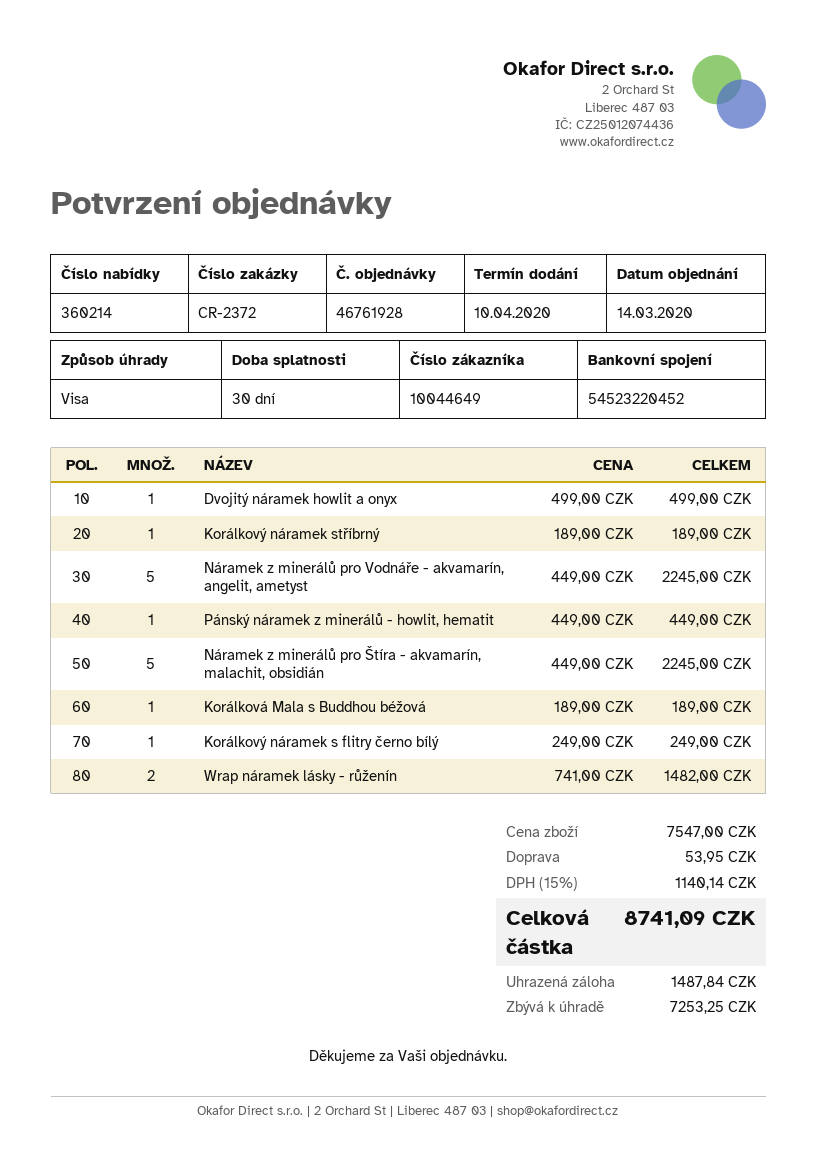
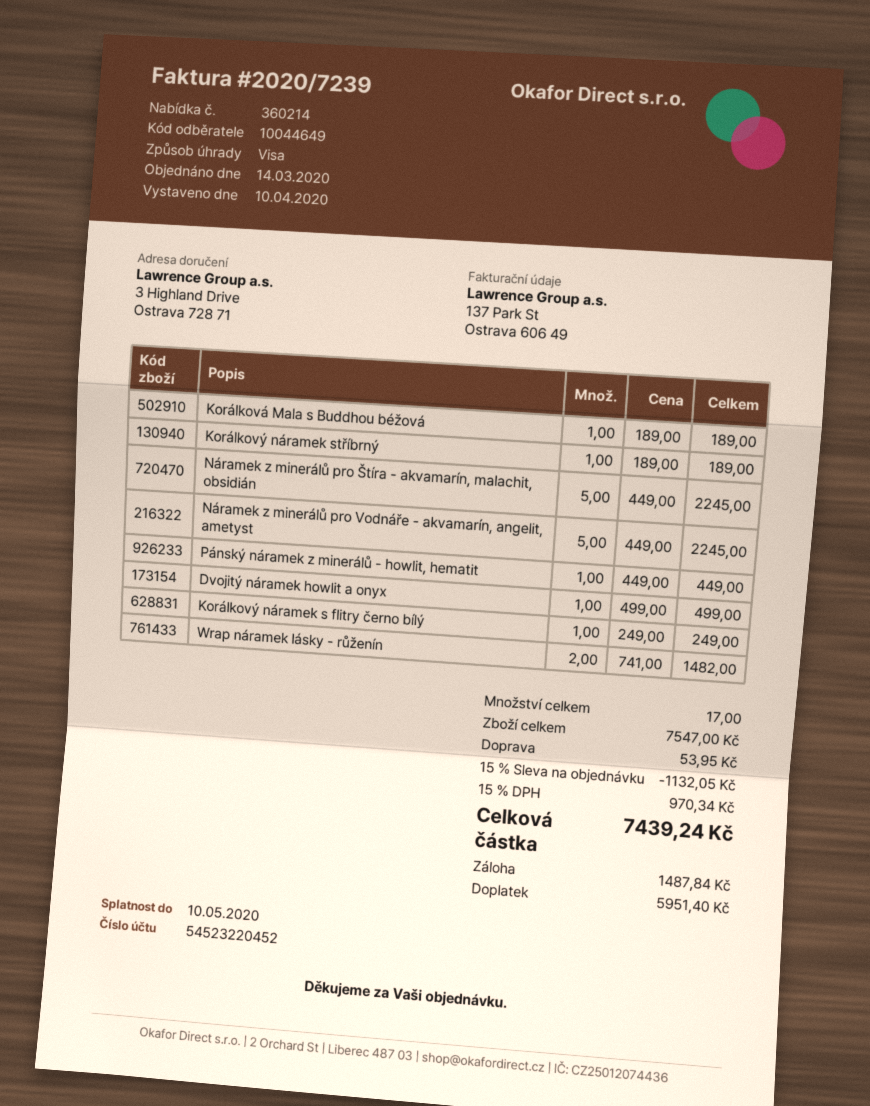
discount: none -> 15% = 1132.05
tax: 15% = 1140.14 -> 15% = 970.34
total: 8741.09 -> 7439.24
balance: 7253.25 -> 5951.40

